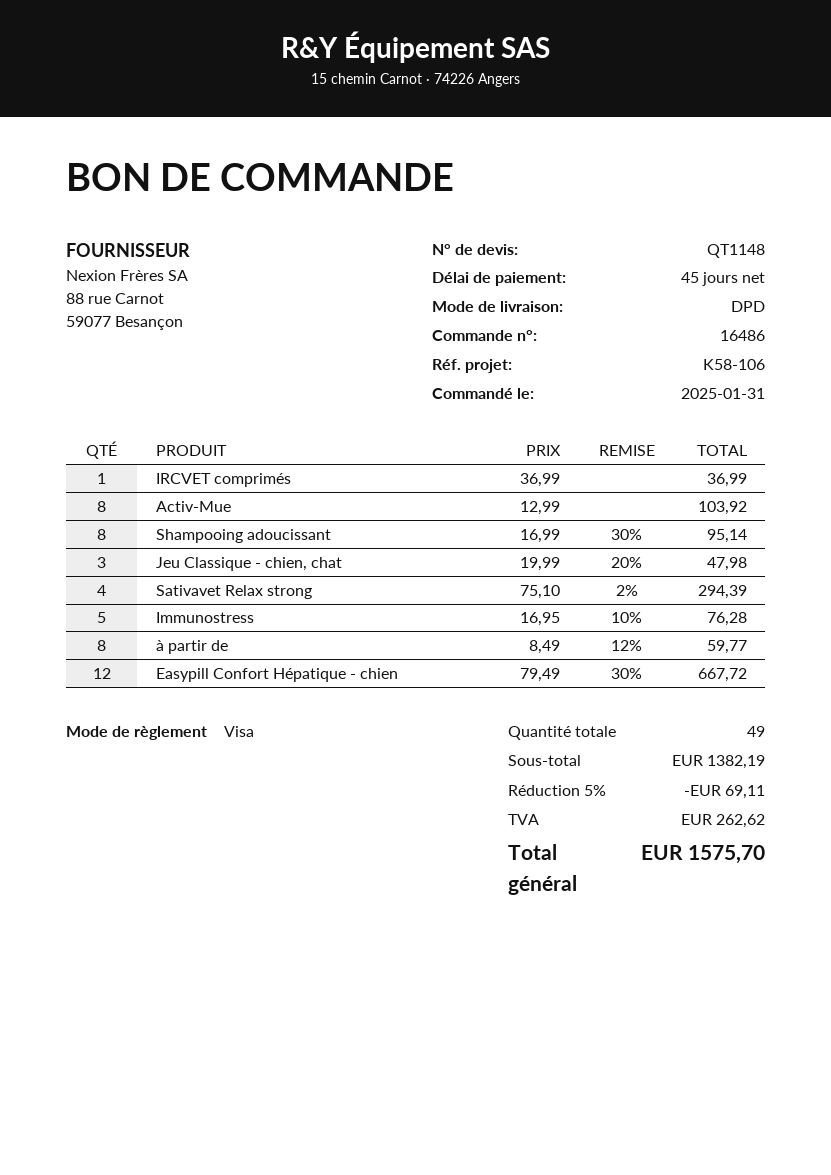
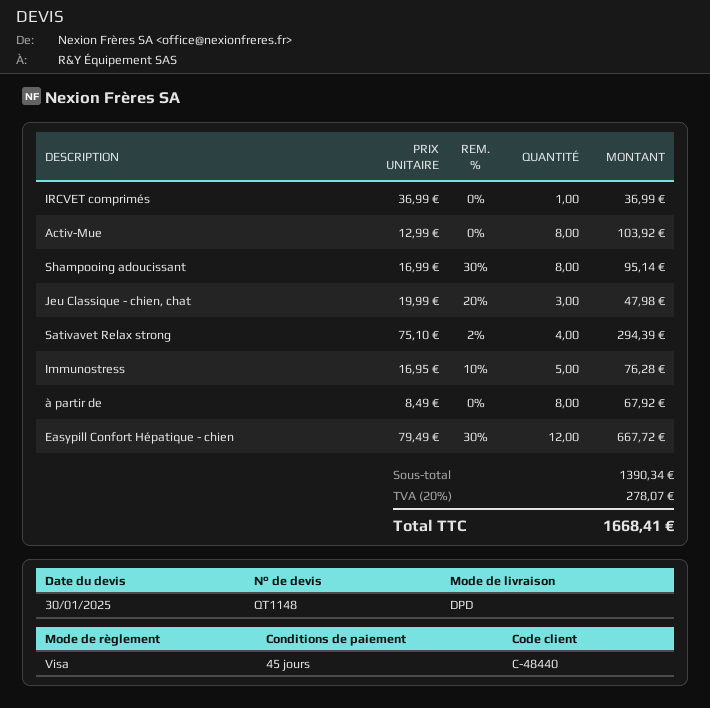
à partir de: 8 x 8.49 - 12% = 59.77 -> 8 x 8.49 = 67.92
subtotal: 1382.19 -> 1390.34
discount: 5% = 69.11 -> none
tax: 262.62 -> 278.07
total: 1575.70 -> 1668.41

